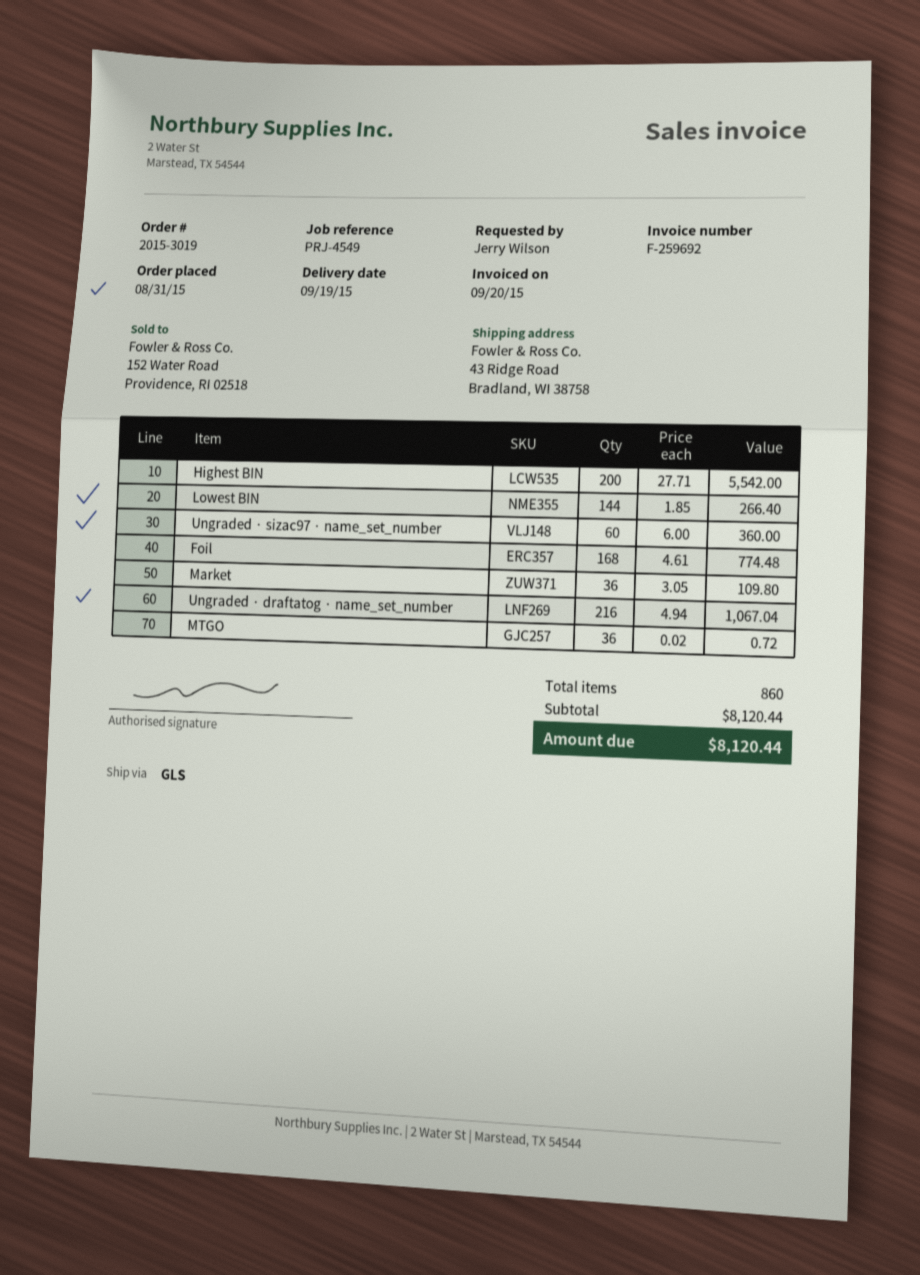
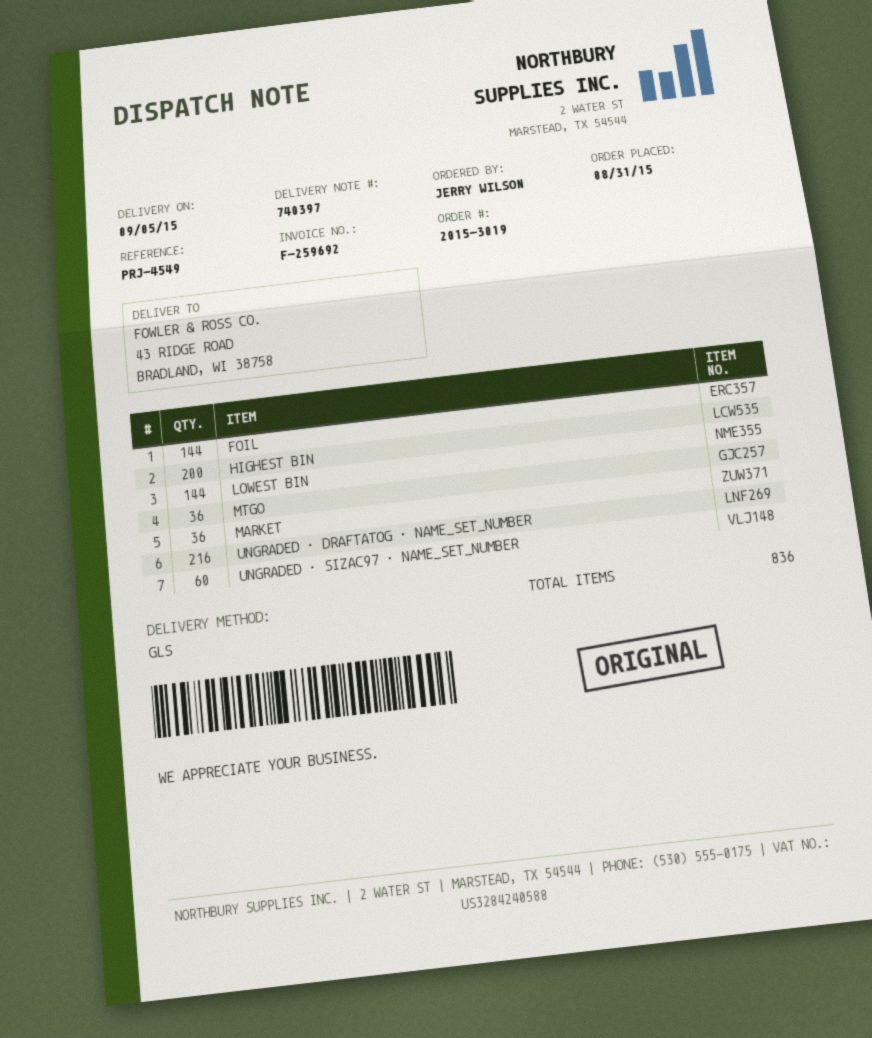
delivery date: 2015-09-19 -> 2015-09-05
Foil: 168 -> 144
total quantity: 860 -> 836

